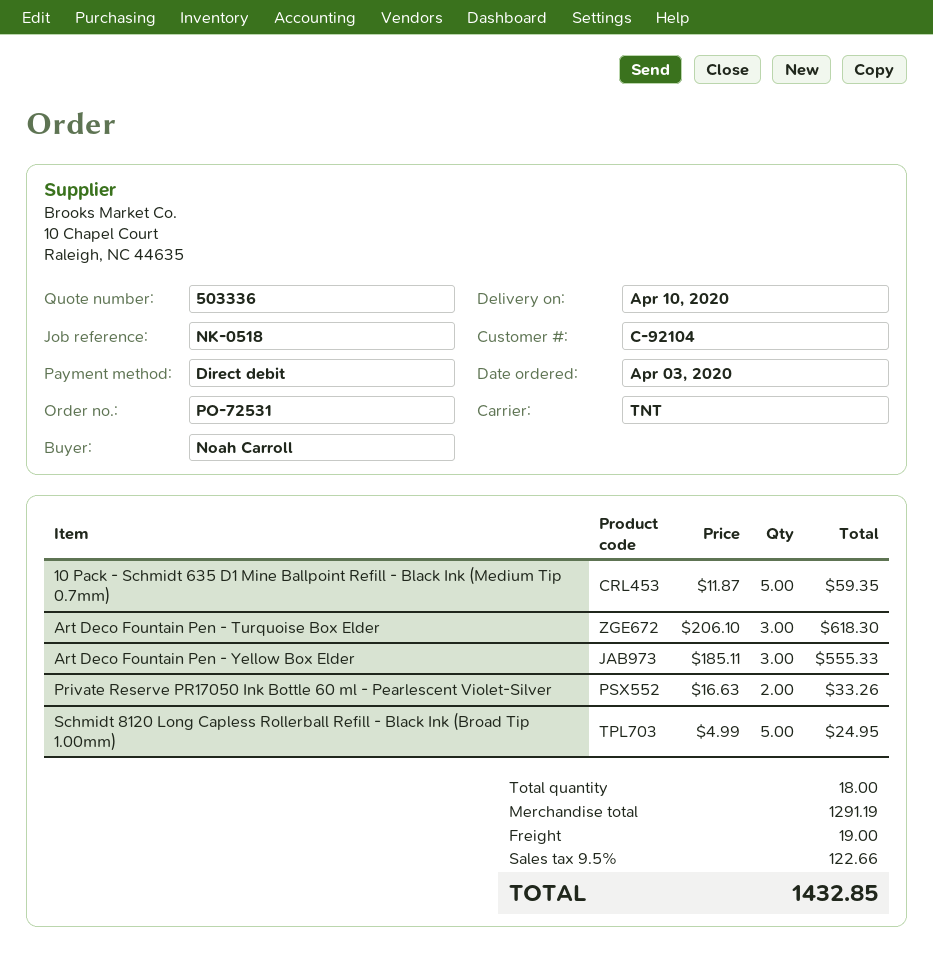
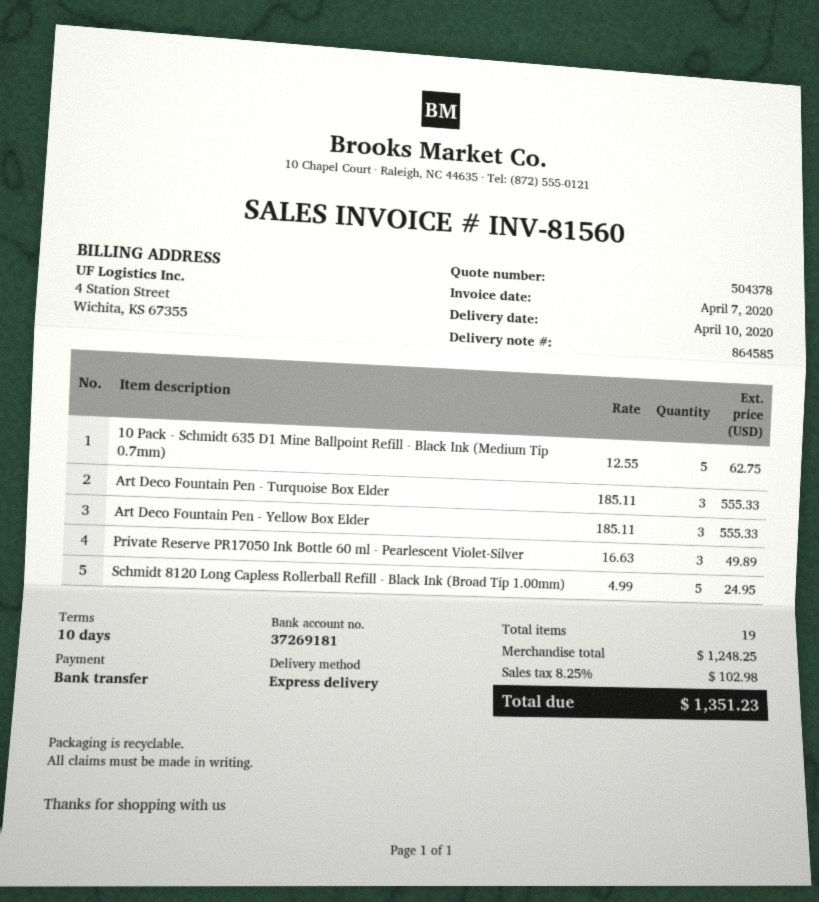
quote number: 503336 -> 504378
payment method: direct debit -> bank transfer
shipping method: TNT -> express
10 Pack - Schmidt 635 D1 Mine Ballpoint Refill - Black Ink (Medium Tip 0.7mm): 5 x 11.87 = 59.35 -> 5 x 12.55 = 62.75
Art Deco Fountain Pen - Turquoise Box Elder: 3 x 206.10 = 618.30 -> 3 x 185.11 = 555.33
Private Reserve PR17050 Ink Bottle 60 ml - Pearlescent Violet-Silver: 2 x 16.63 = 33.26 -> 3 x 16.63 = 49.89
total quantity: 18 -> 19
subtotal: 1291.19 -> 1248.25
shipping: 19.00 -> none
tax: 9.5% = 122.66 -> 8.25% = 102.98
total: 1432.85 -> 1351.23

